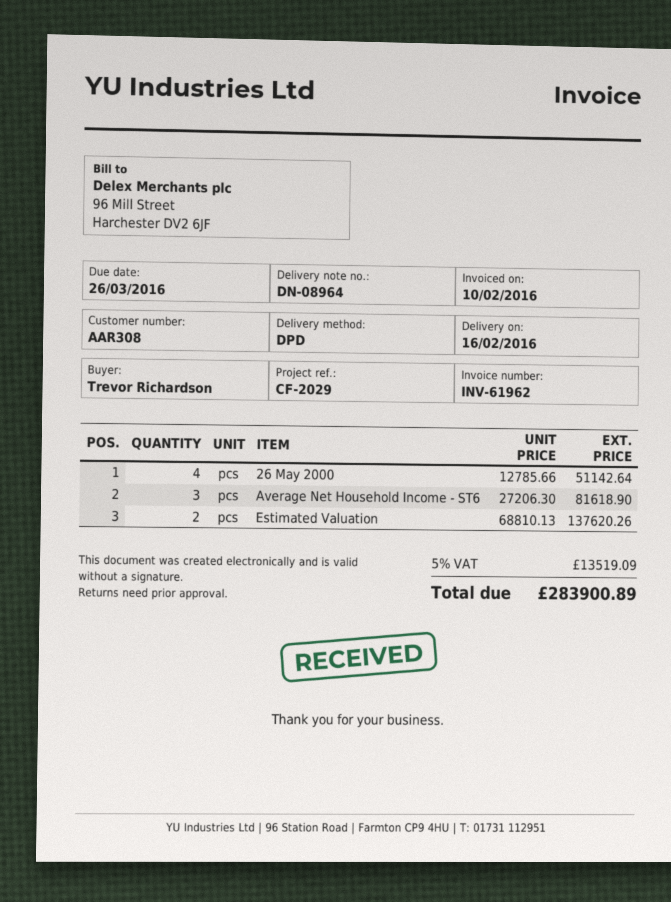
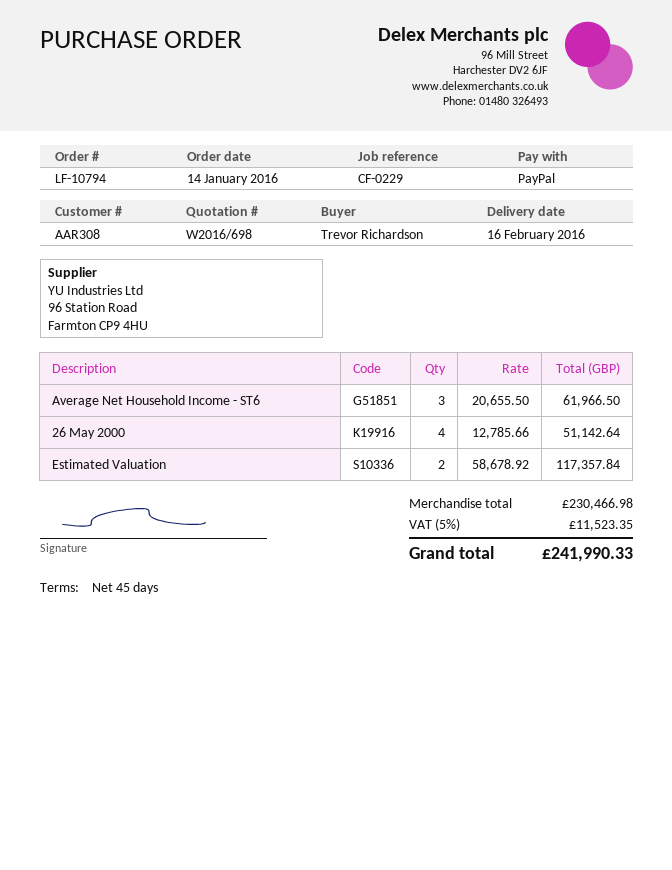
reference: CF-2029 -> CF-0229
Average Net Household Income - ST6: 3 x 27206.30 = 81618.90 -> 3 x 20655.50 = 61966.50
Estimated Valuation: 2 x 68810.13 = 137620.26 -> 2 x 58678.92 = 117357.84
tax: 5% = 13519.09 -> 5% = 11523.35
total: 283900.89 -> 241990.33

